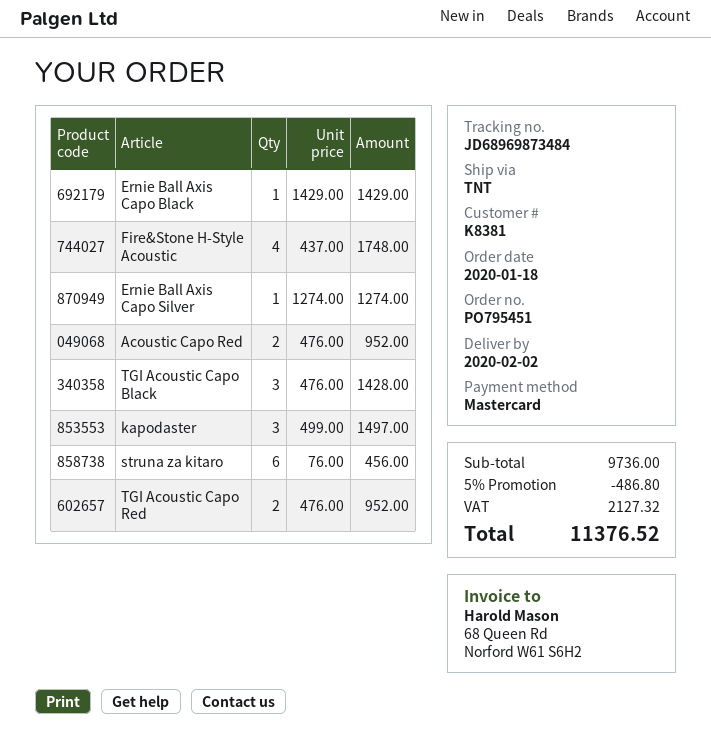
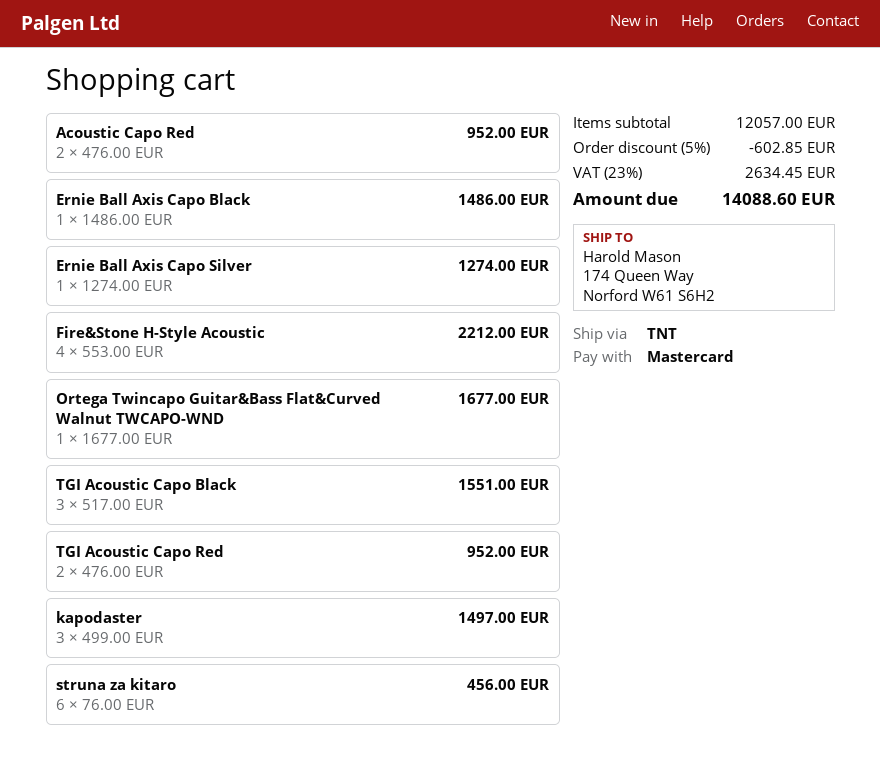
Ernie Ball Axis Capo Black: 1 x 1429.00 = 1429.00 -> 1 x 1486.00 = 1486.00
Fire&Stone H-Style Acoustic: 4 x 437.00 = 1748.00 -> 4 x 553.00 = 2212.00
TGI Acoustic Capo Black: 3 x 476.00 = 1428.00 -> 3 x 517.00 = 1551.00
Ortega Twincapo Guitar&Bass Flat&Curved Walnut TWCAPO-WND: none -> 1 x 1677.00 = 1677.00
subtotal: 9736.00 -> 12057.00
discount: 5% = 486.80 -> 5% = 602.85
tax: 2127.32 -> 2634.45
total: 11376.52 -> 14088.60

